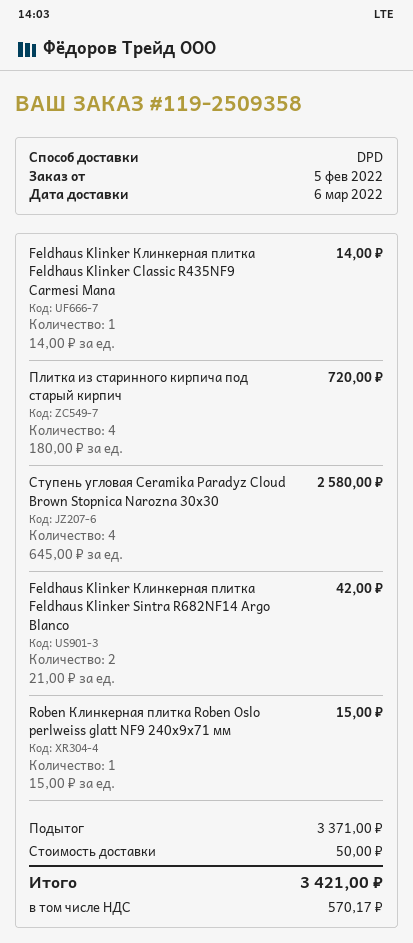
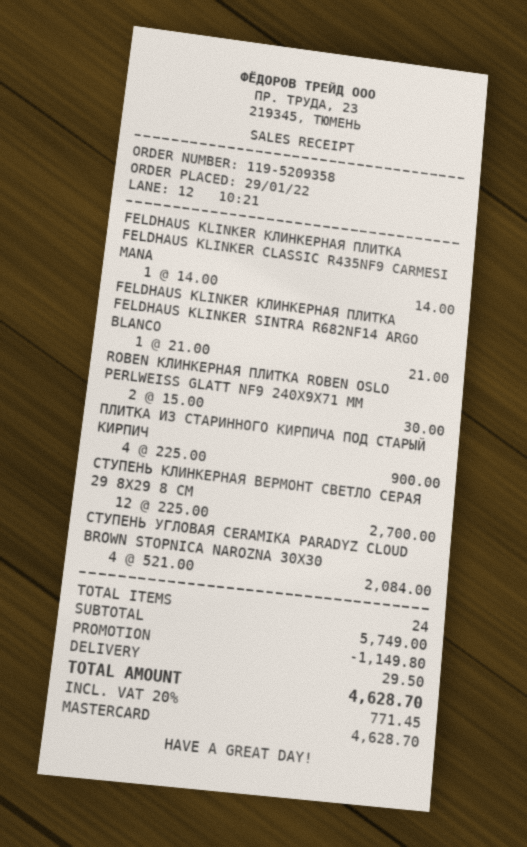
order number: 119-2509358 -> 119-5209358
order date: 2022-02-05 -> 2022-01-29
Плитка из старинного кирпича под старый кирпич: 4 x 180.00 = 720.00 -> 4 x 225.00 = 900.00
Ступень угловая Ceramika Paradyz Cloud Brown Stopnica Narozna 30x30: 4 x 645.00 = 2580.00 -> 4 x 521.00 = 2084.00
Feldhaus Klinker Клинкерная плитка Feldhaus Klinker Sintra R682NF14 Argo Blanco: 2 x 21.00 = 42.00 -> 1 x 21.00 = 21.00
Roben Клинкерная плитка Roben Oslo perlweiss glatt NF9 240x9x71 мм: 1 x 15.00 = 15.00 -> 2 x 15.00 = 30.00
СТУПЕНЬ КЛИНКЕРНАЯ ВЕРМОНТ СВЕТЛО СЕРАЯ 29 8Х29 8 СМ: none -> 12 x 225.00 = 2700.00
subtotal: 3371.00 -> 5749.00
discount: none -> 1149.80
shipping: 50.00 -> 29.50
tax: 570.17 -> 771.45
total: 3421.00 -> 4628.70

